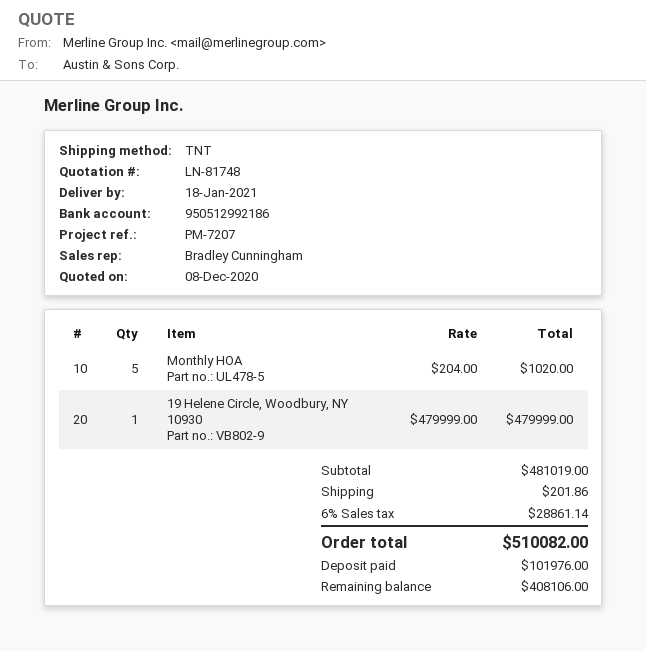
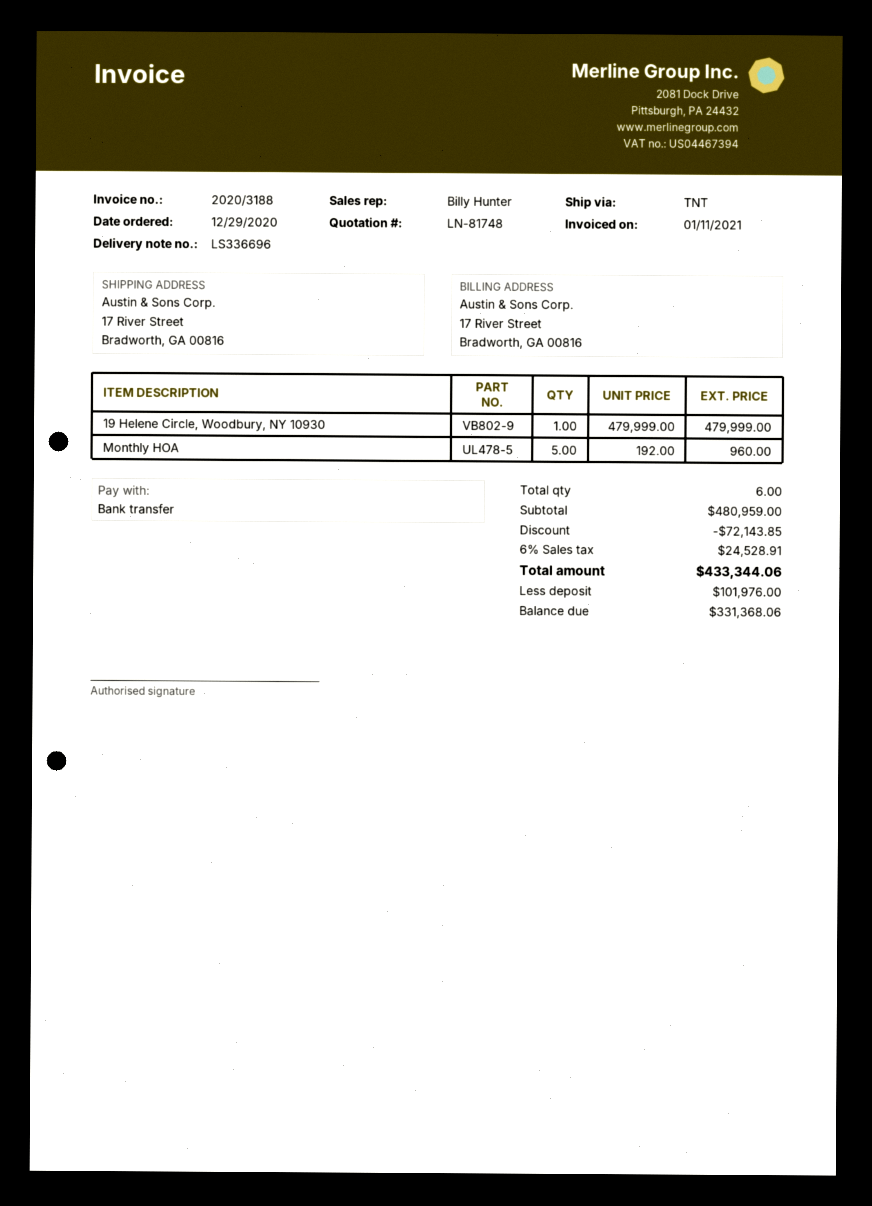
sales rep: Bradley Cunningham -> Billy Hunter
Monthly HOA: 5 x 204.00 = 1020.00 -> 5 x 192.00 = 960.00
subtotal: 481019.00 -> 480959.00
discount: none -> 72143.85
shipping: 201.86 -> none
tax: 6% = 28861.14 -> 6% = 24528.91
total: 510082.00 -> 433344.06
balance: 408106.00 -> 331368.06

